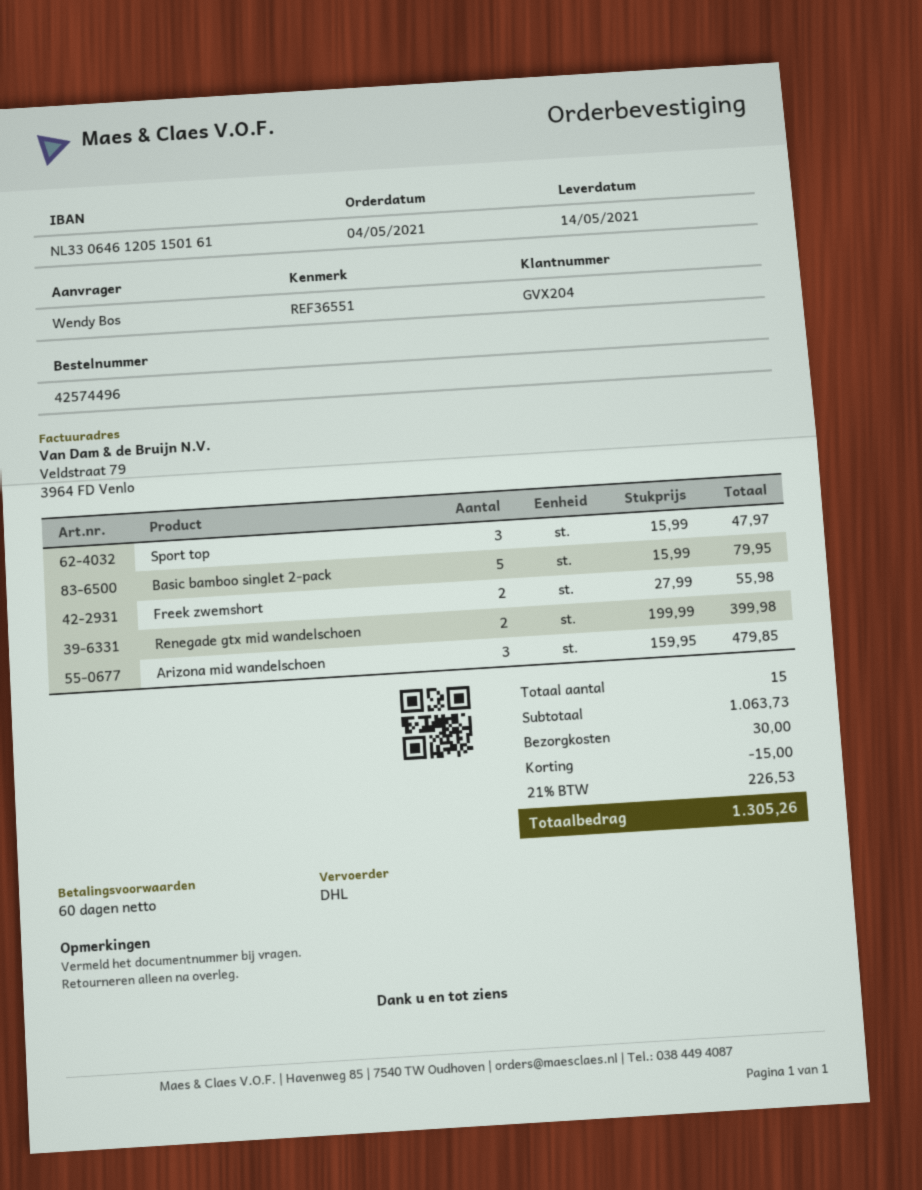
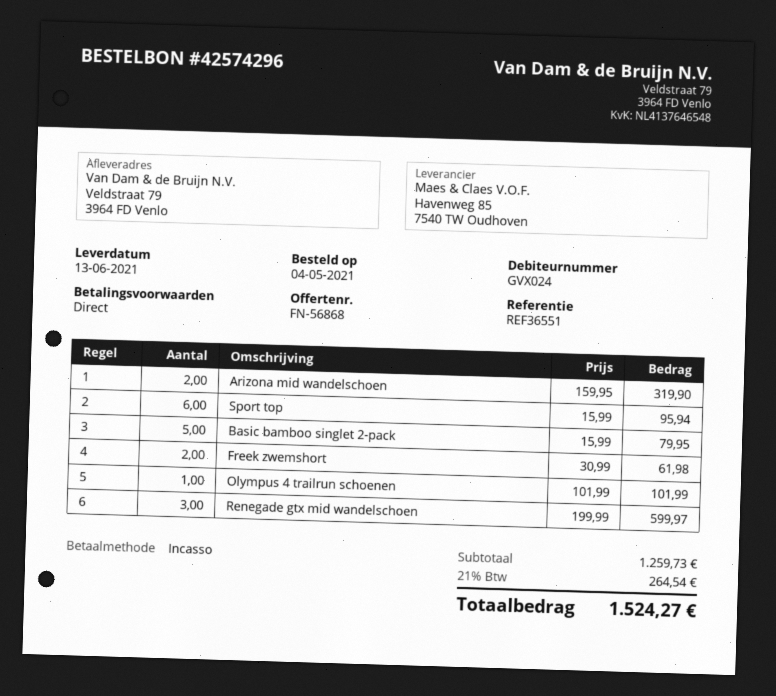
order number: 42574496 -> 42574296
delivery date: 2021-05-14 -> 2021-06-13
payment terms: 60 days -> on receipt
customer number: GVX204 -> GVX024
Sport top: 3 x 15.99 = 47.97 -> 6 x 15.99 = 95.94
Freek zwemshort: 2 x 27.99 = 55.98 -> 2 x 30.99 = 61.98
Renegade gtx mid wandelschoen: 2 x 199.99 = 399.98 -> 3 x 199.99 = 599.97
Arizona mid wandelschoen: 3 x 159.95 = 479.85 -> 2 x 159.95 = 319.90
Olympus 4 trailrun schoenen: none -> 1 x 101.99 = 101.99
subtotal: 1063.73 -> 1259.73
discount: 15.00 -> none
shipping: 30.00 -> none
tax: 21% = 226.53 -> 21% = 264.54
total: 1305.26 -> 1524.27

